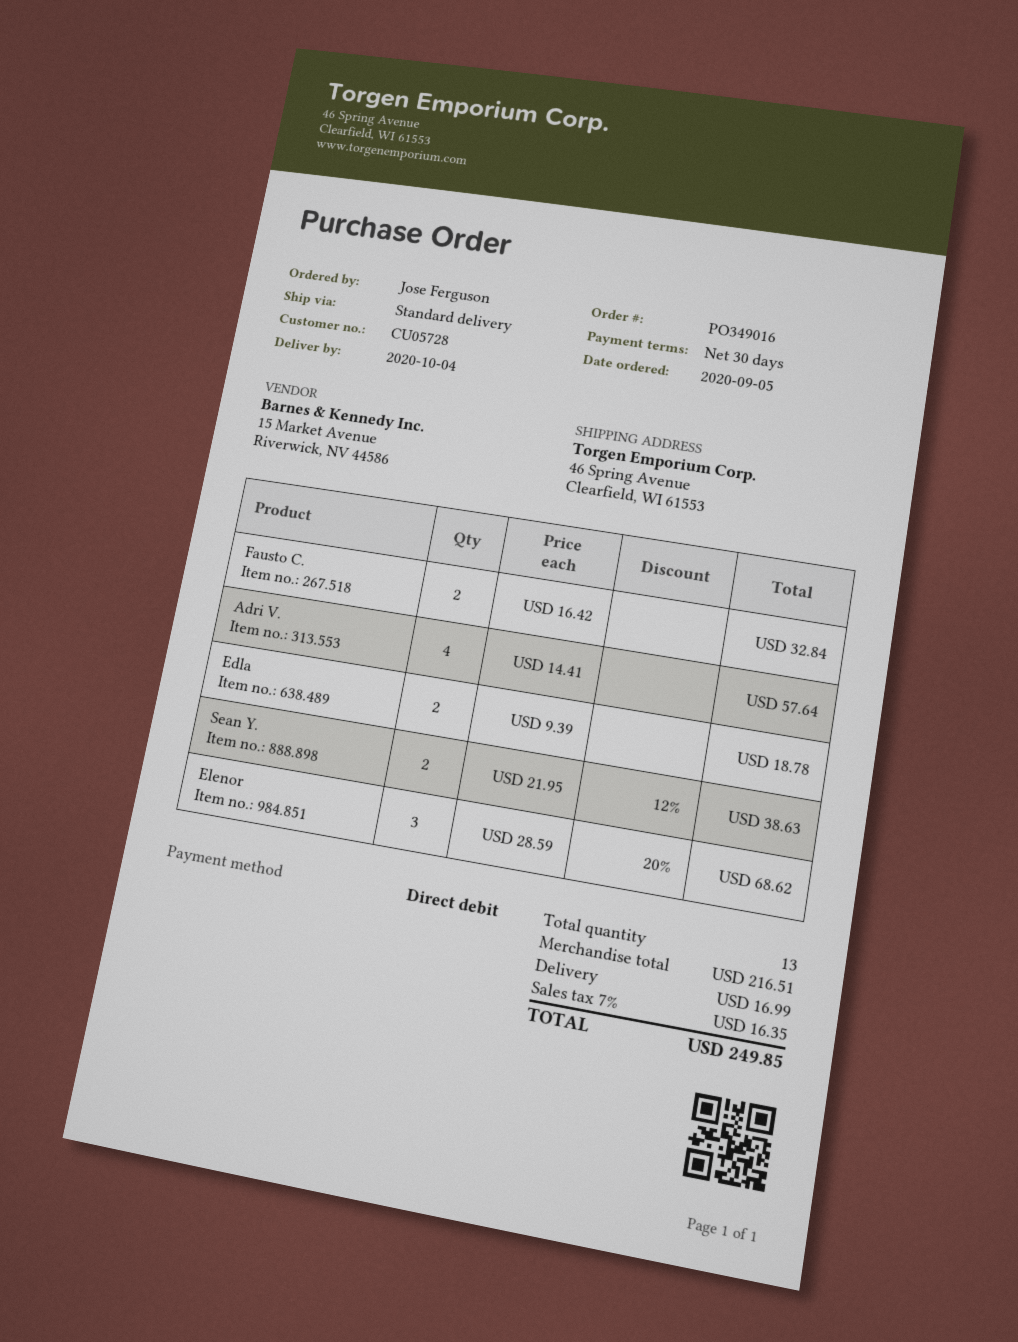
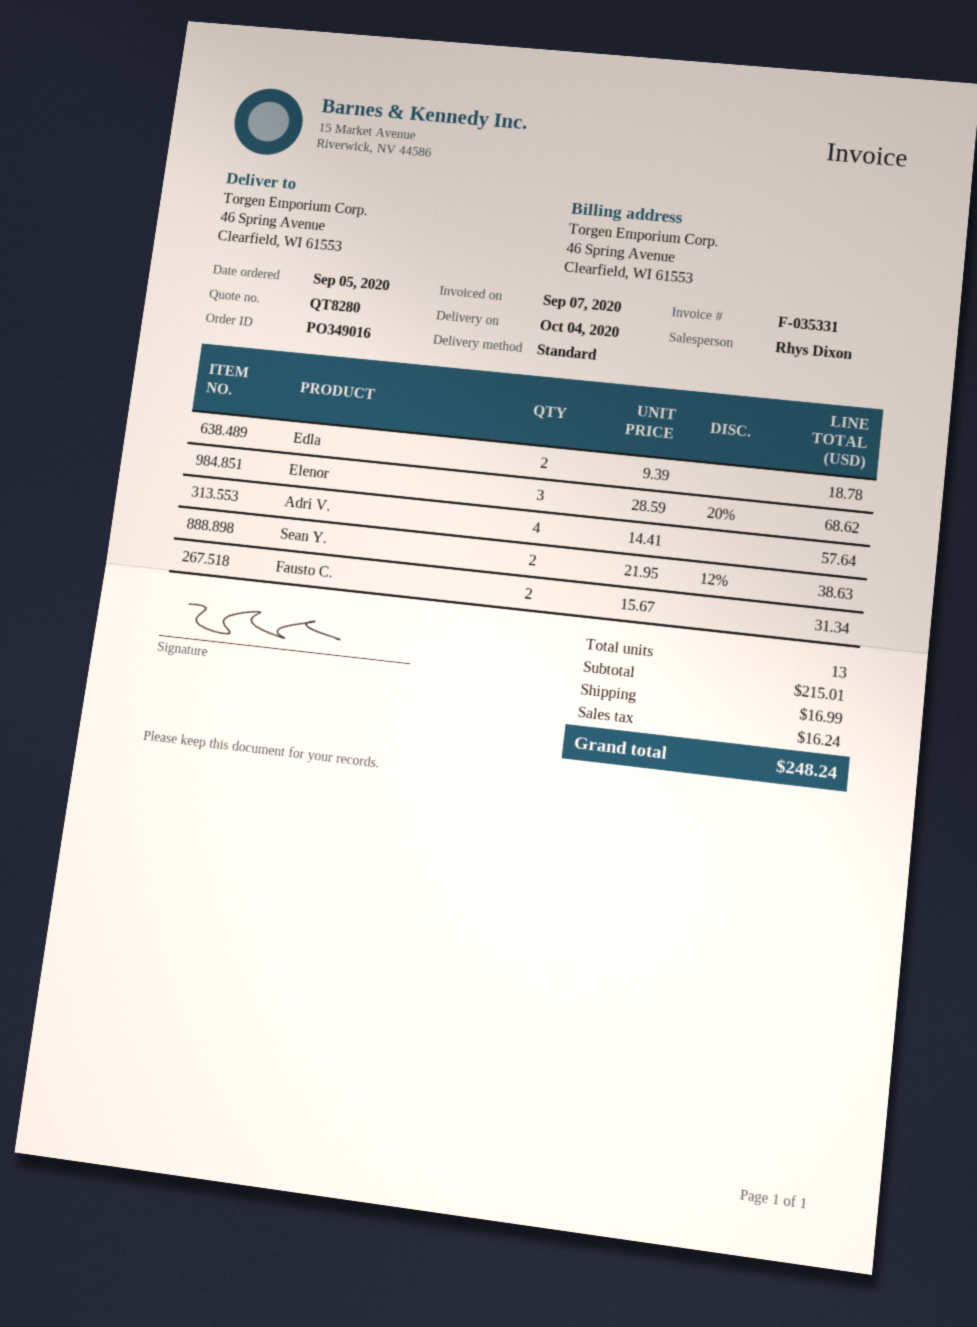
Fausto C.: 2 x 16.42 = 32.84 -> 2 x 15.67 = 31.34
subtotal: 216.51 -> 215.01
tax: 16.35 -> 16.24
total: 249.85 -> 248.24

